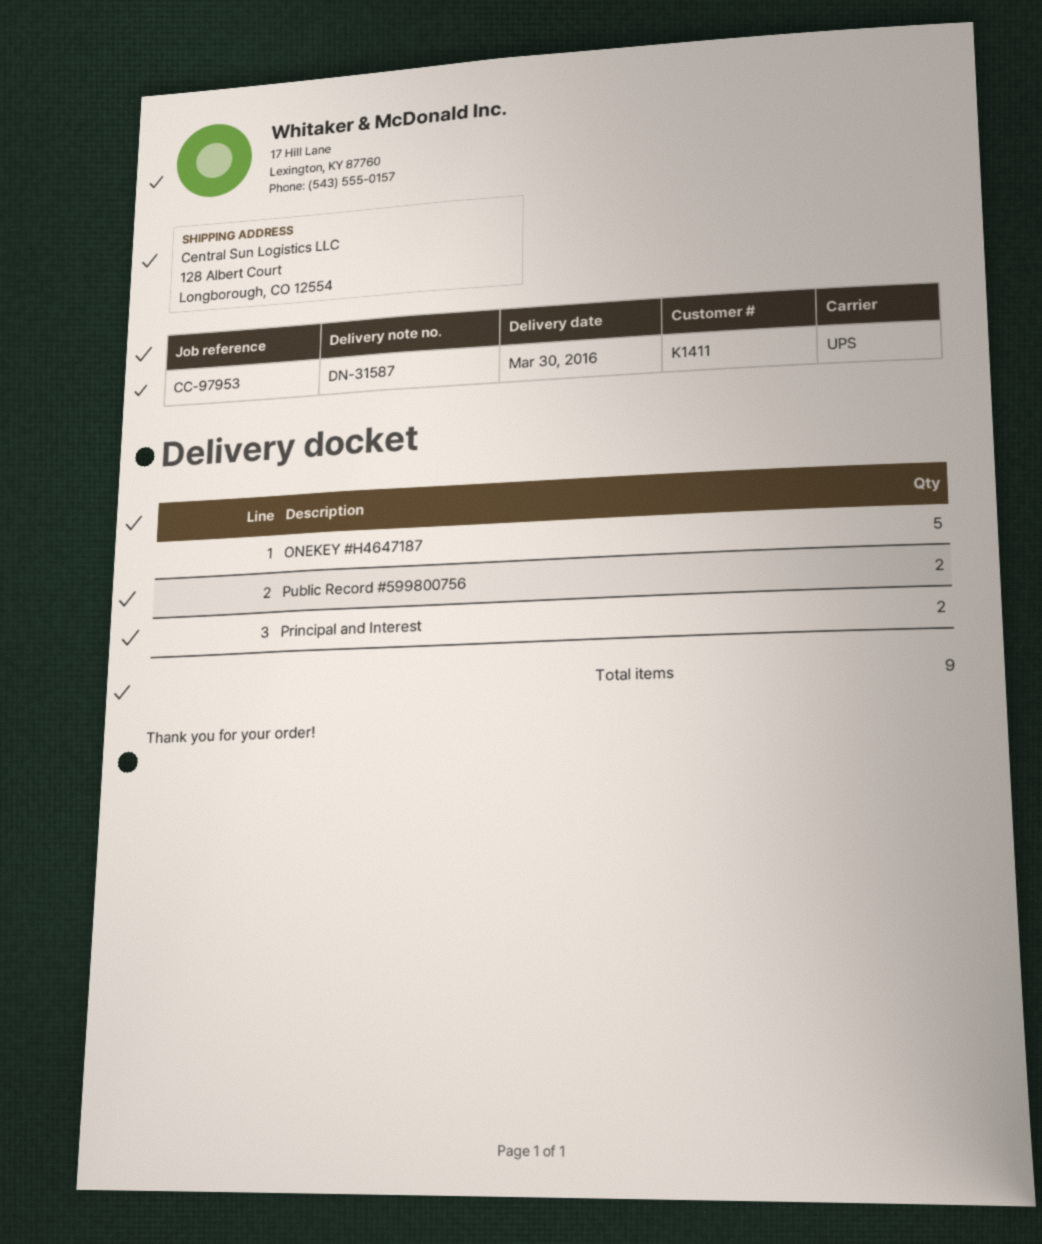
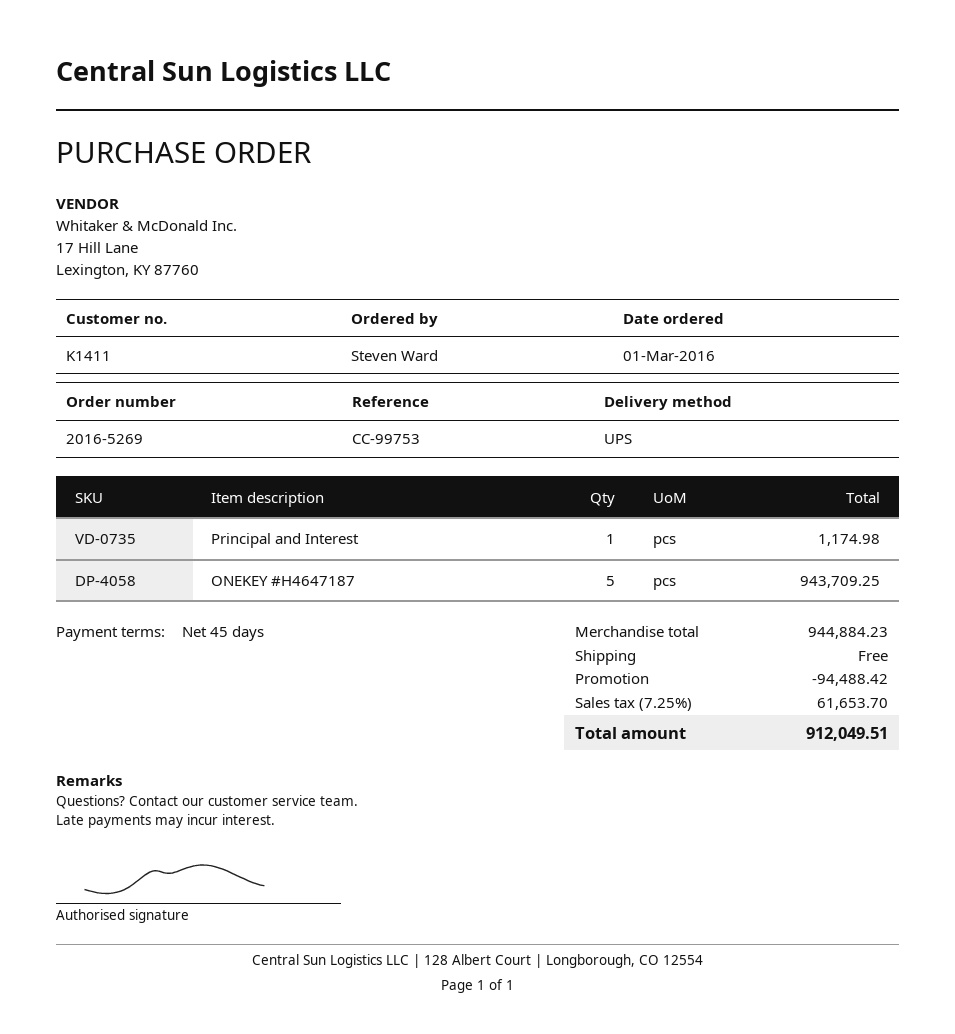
reference: CC-97953 -> CC-99753
Public Record #599800756: 2 -> none
Principal and Interest: 2 -> 1

